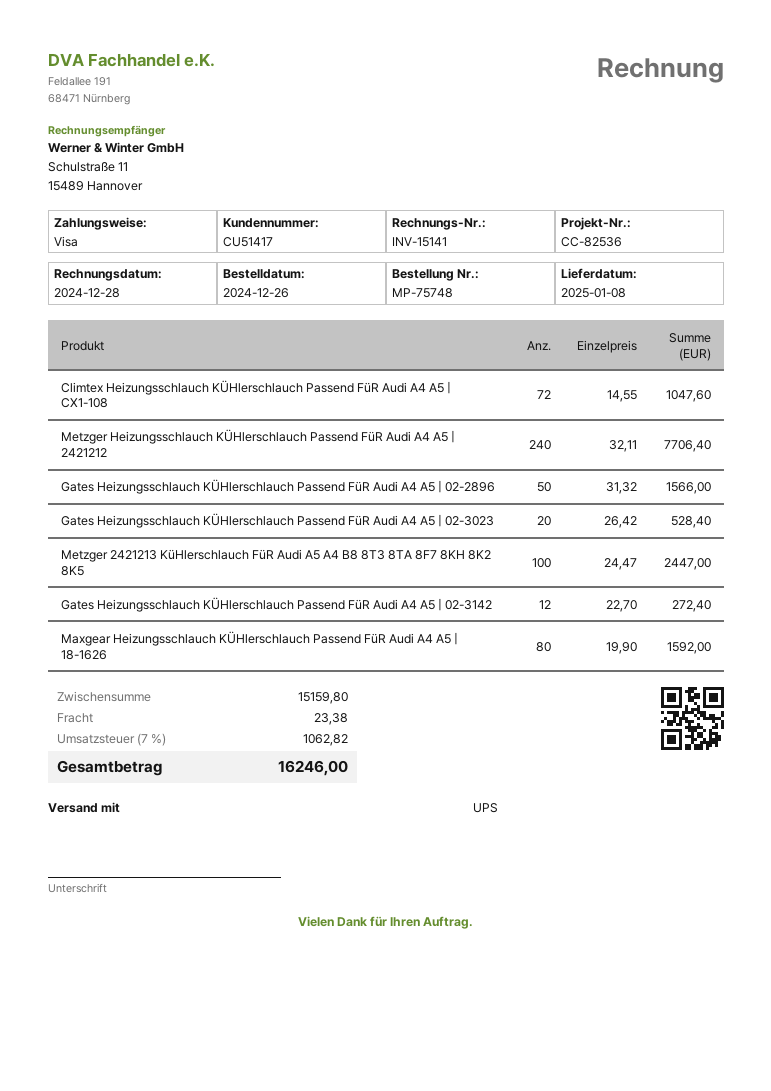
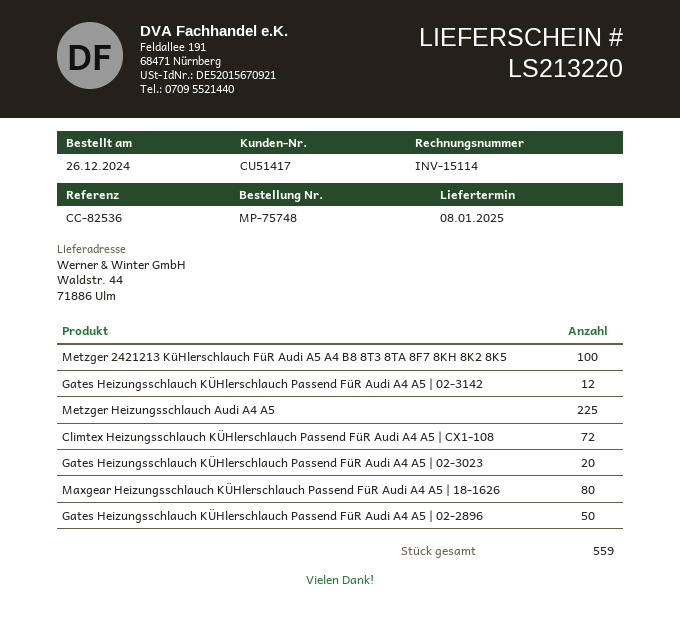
invoice number: INV-15141 -> INV-15114
Metzger Heizungsschlauch KÜHlerschlauch Passend FüR Audi A4 A5 | 2421212: 240 -> none
Metzger Heizungsschlauch Audi A4 A5: none -> 225

